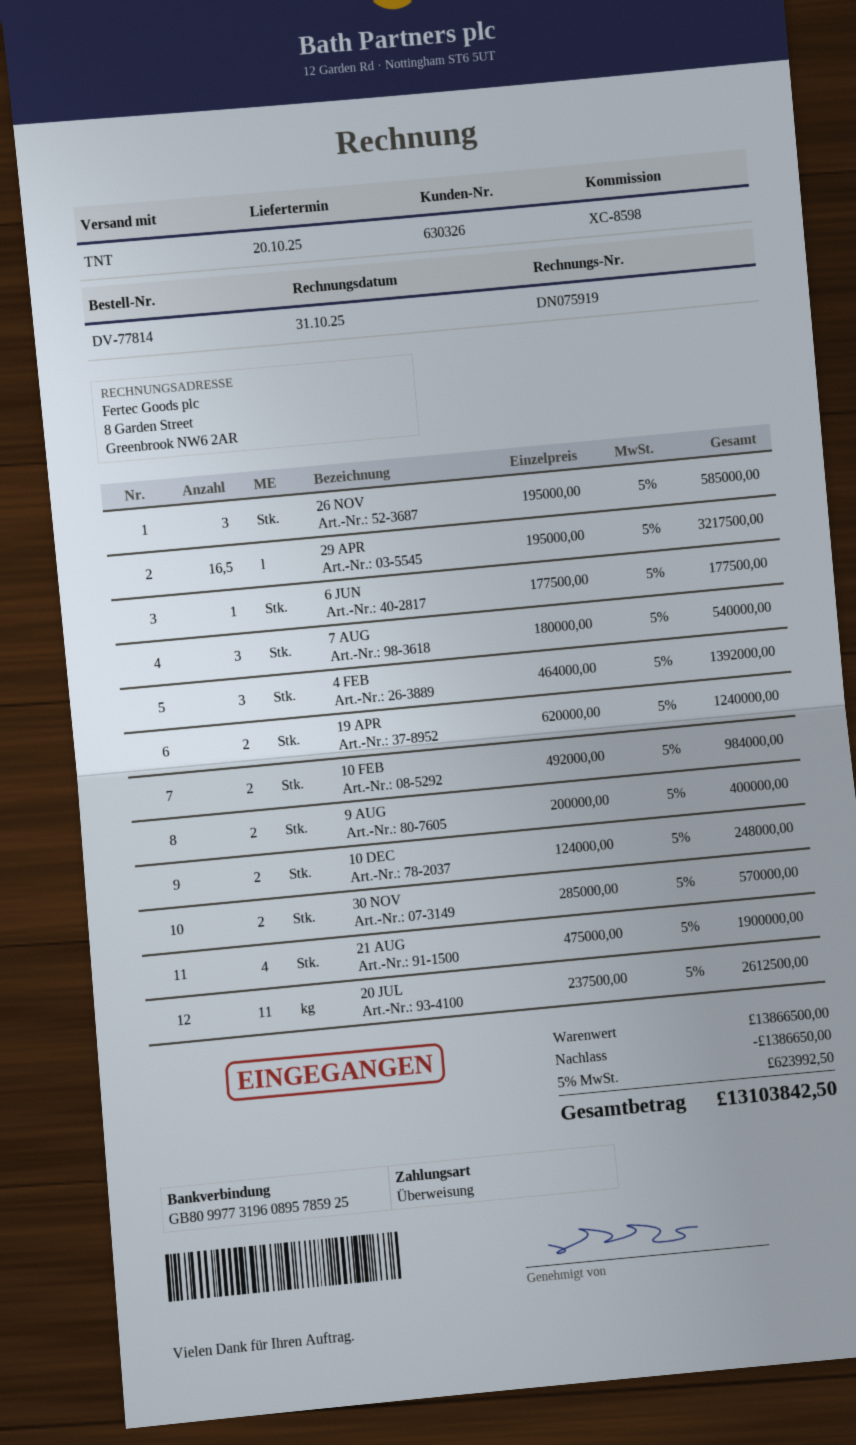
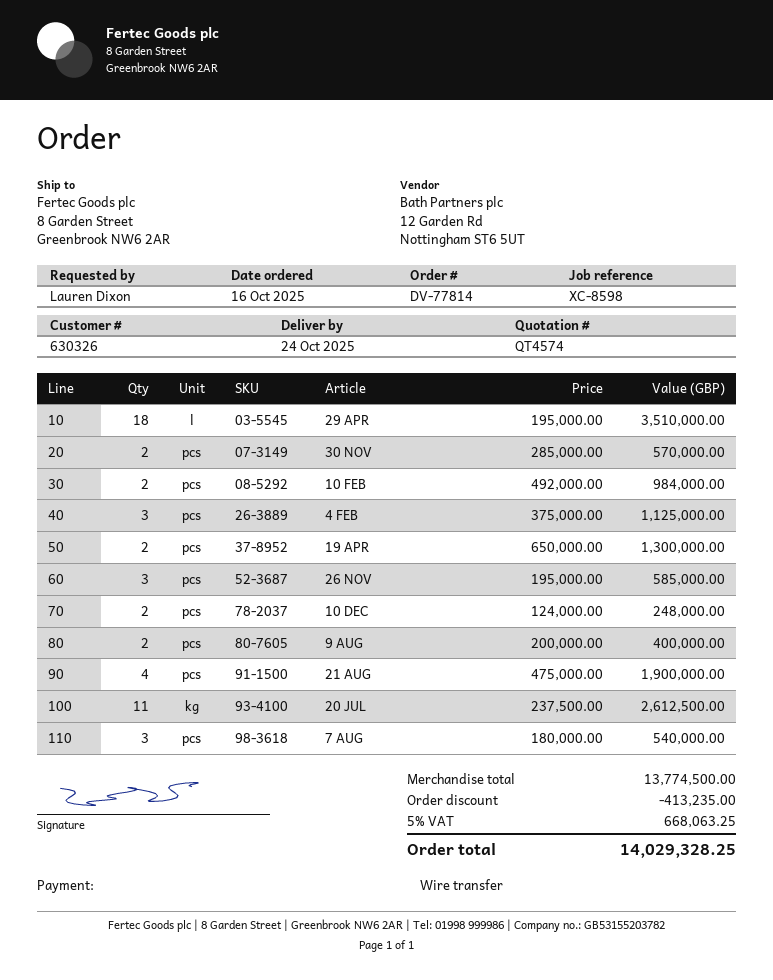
delivery date: 2025-10-20 -> 2025-10-24
29 APR: 16.5 x 195000.00 = 3217500.00 -> 18 x 195000.00 = 3510000.00
6 JUN: 1 x 177500.00 = 177500.00 -> none
4 FEB: 3 x 464000.00 = 1392000.00 -> 3 x 375000.00 = 1125000.00
19 APR: 2 x 620000.00 = 1240000.00 -> 2 x 650000.00 = 1300000.00
subtotal: 13866500.00 -> 13774500.00
discount: 1386650.00 -> 413235.00
tax: 5% = 623992.50 -> 5% = 668063.25
total: 13103842.50 -> 14029328.25

